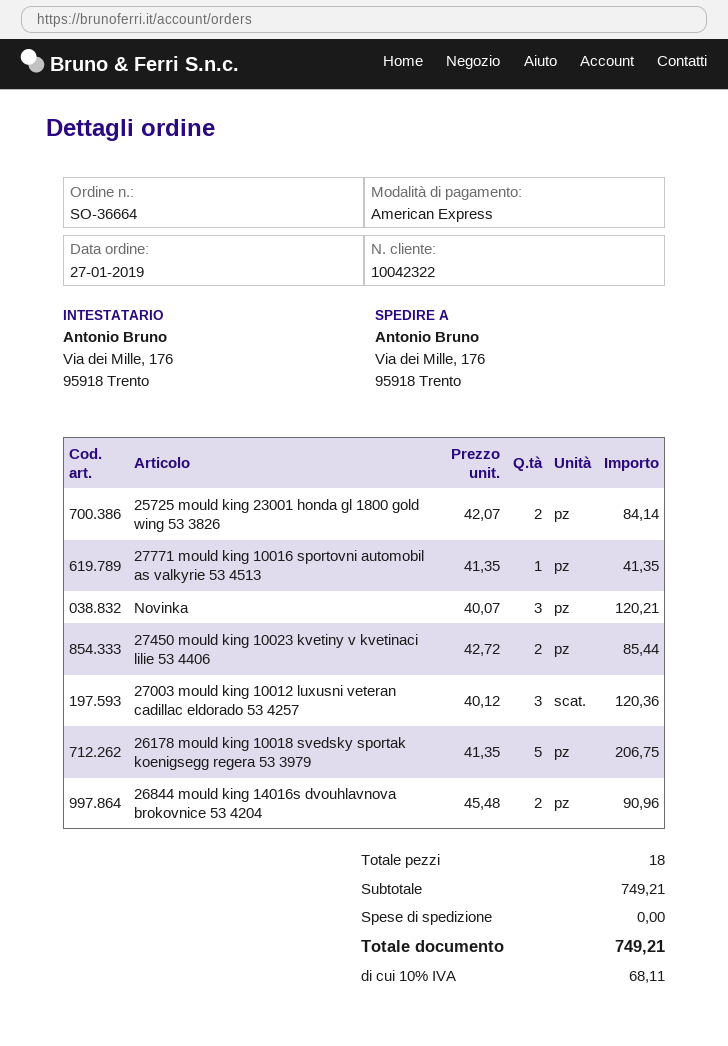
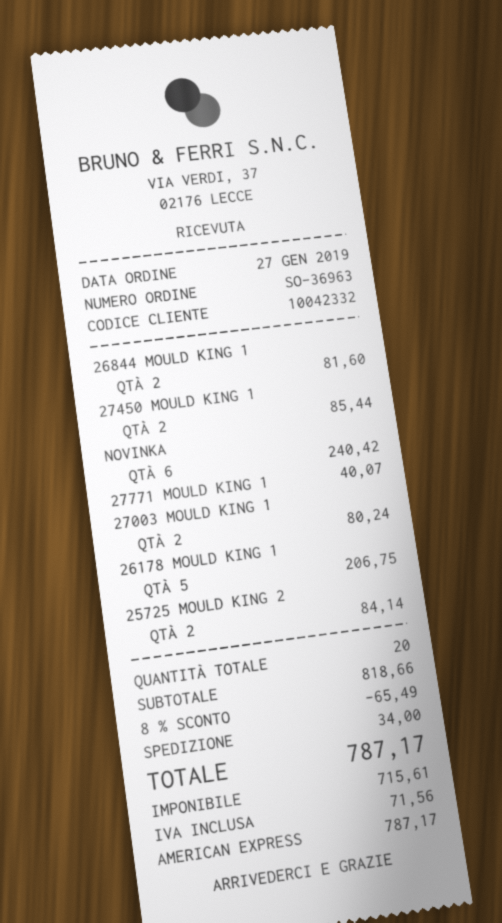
order number: SO-36664 -> SO-36963
customer number: 10042322 -> 10042332
27771 mould king 10016 sportovni automobil as valkyrie 53 4513: 1 for 41.35 -> 1 for 40.07
Novinka: 3 for 120.21 -> 6 for 240.42
27003 mould king 10012 luxusni veteran cadillac eldorado 53 4257: 3 for 120.36 -> 2 for 80.24
26844 mould king 14016s dvouhlavnova brokovnice 53 4204: 2 for 90.96 -> 2 for 81.60
total quantity: 18 -> 20
subtotal: 749.21 -> 818.66
discount: none -> 8% = 65.49
shipping: 0.00 -> 34.00
tax: 68.11 -> 71.56
total: 749.21 -> 787.17

